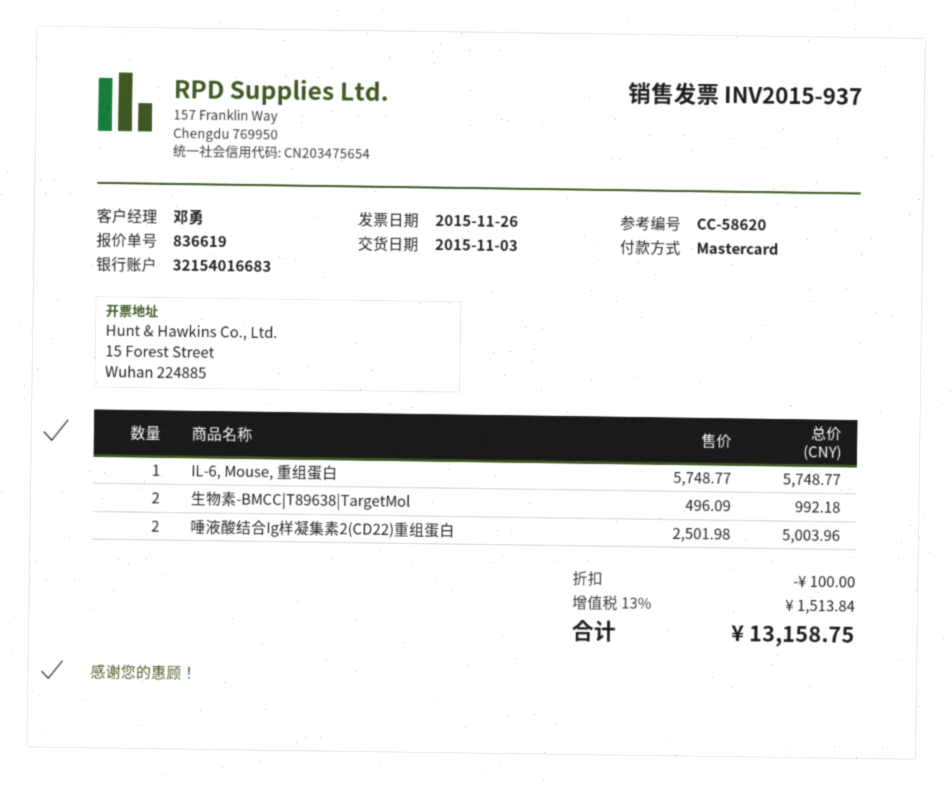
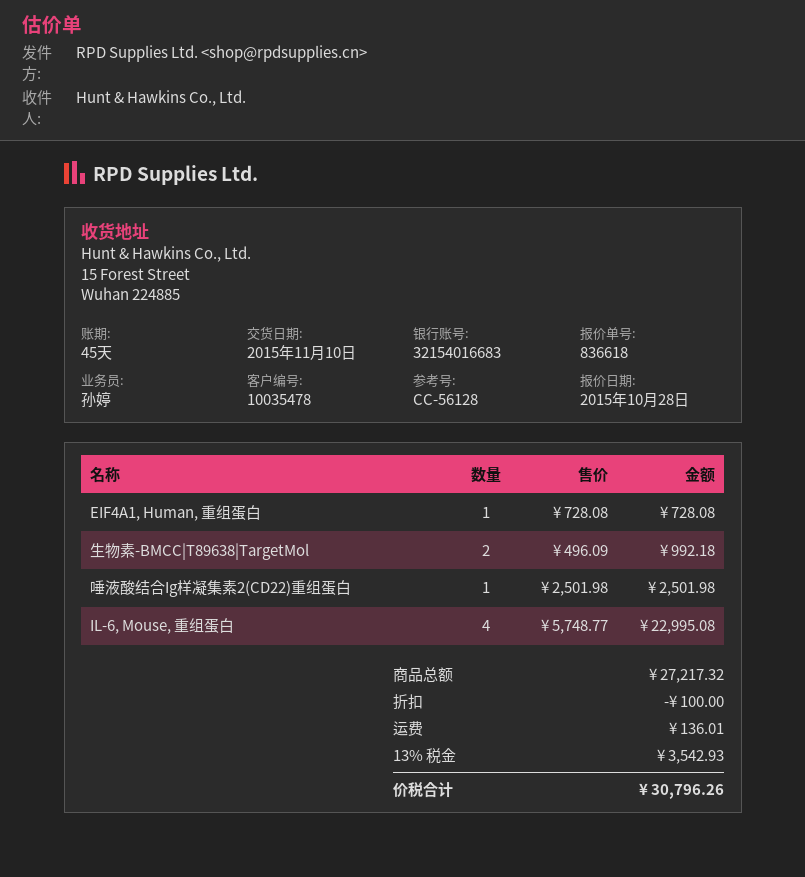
quote number: 836619 -> 836618
delivery date: 2015-11-03 -> 2015-11-10
reference: CC-58620 -> CC-56128
sales rep: 邓勇 -> 孙婷
IL-6, Mouse, 重组蛋白: 1 x 5748.77 = 5748.77 -> 4 x 5748.77 = 22995.08
唾液酸结合Ig样凝集素2(CD22)重组蛋白: 2 x 2501.98 = 5003.96 -> 1 x 2501.98 = 2501.98
EIF4A1, Human, 重组蛋白: none -> 1 x 728.08 = 728.08
shipping: none -> 136.01
tax: 13% = 1513.84 -> 13% = 3542.93
total: 13158.75 -> 30796.26

